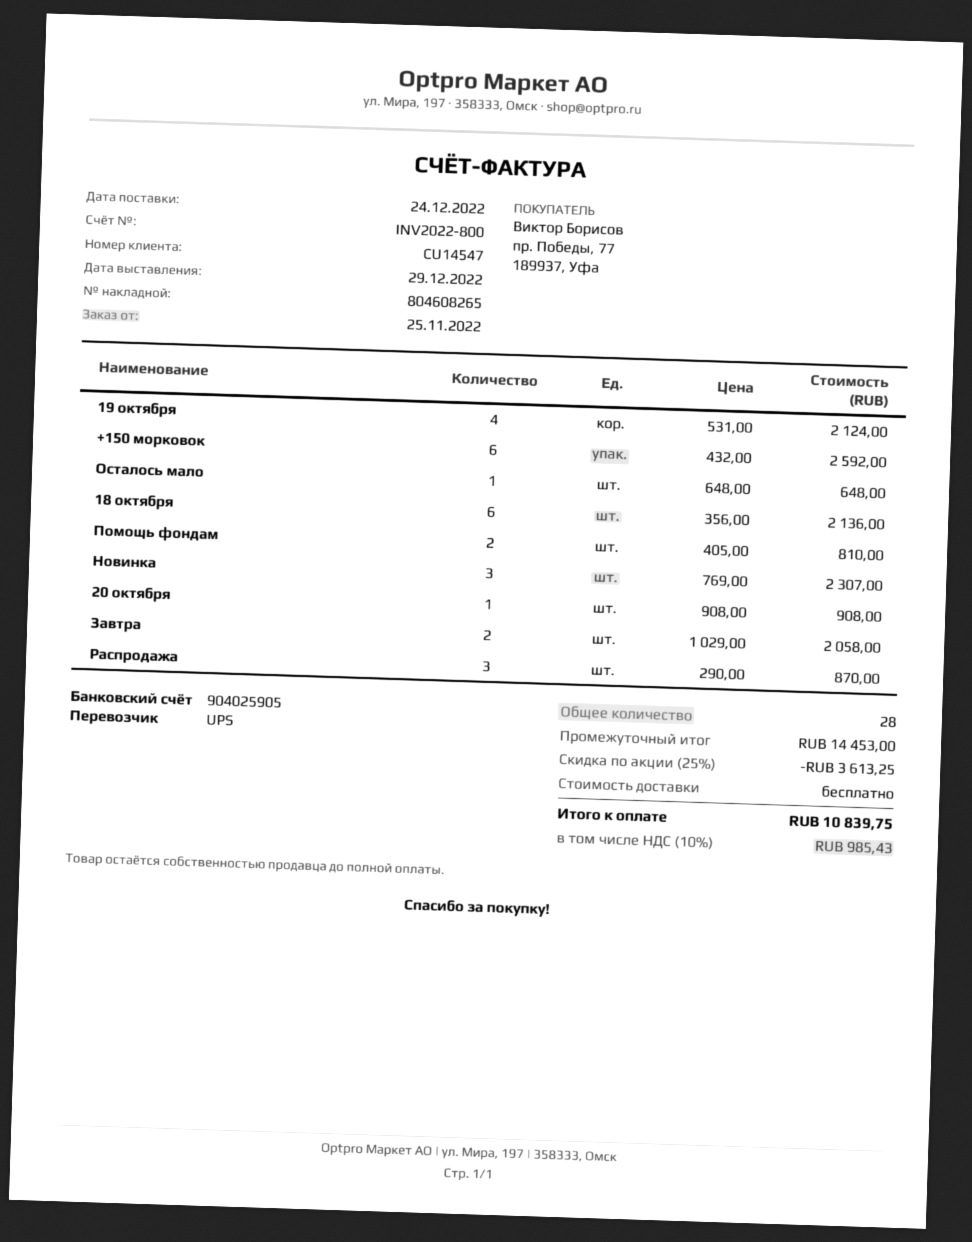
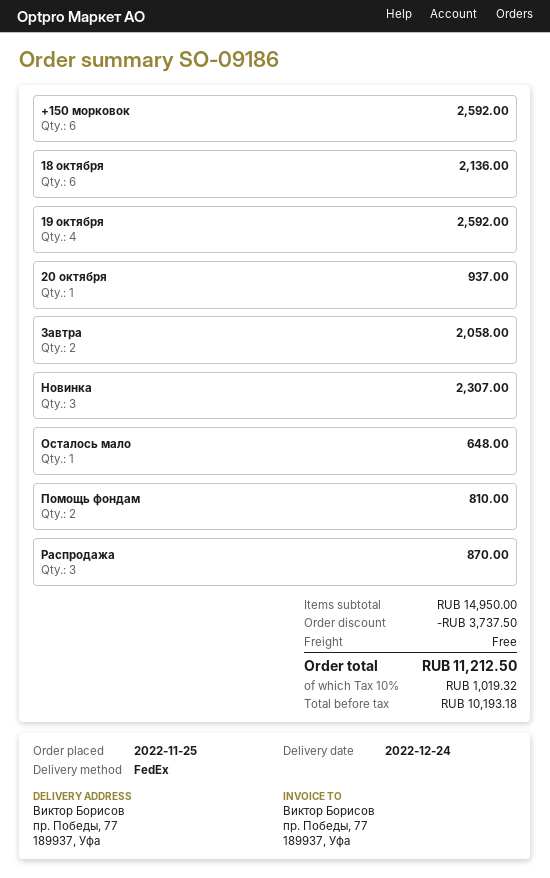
shipping method: UPS -> FedEx
19 октября: 4 for 2124.00 -> 4 for 2592.00
20 октября: 1 for 908.00 -> 1 for 937.00
subtotal: 14453.00 -> 14950.00
discount: 3613.25 -> 3737.50
tax: 10% = 985.43 -> 10% = 1019.32
total: 10839.75 -> 11212.50

